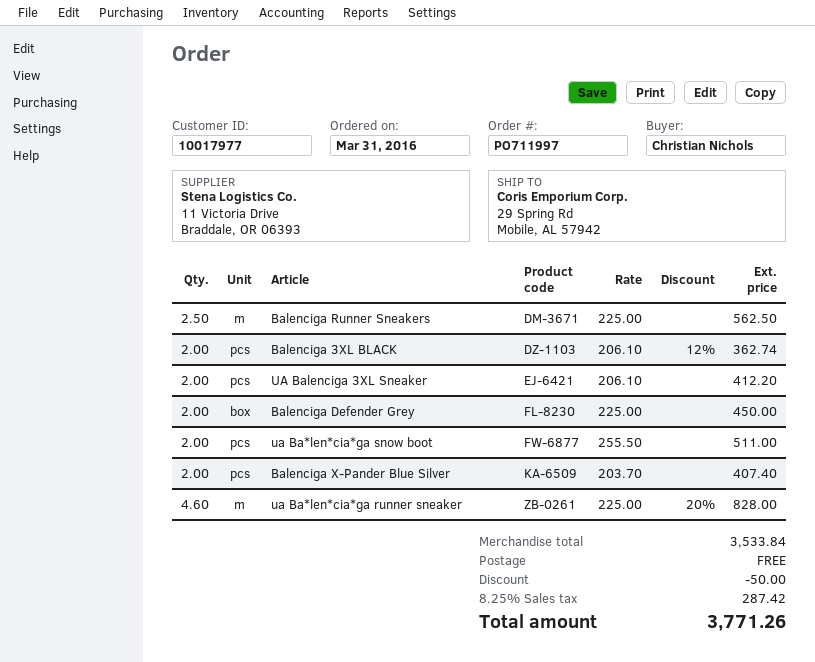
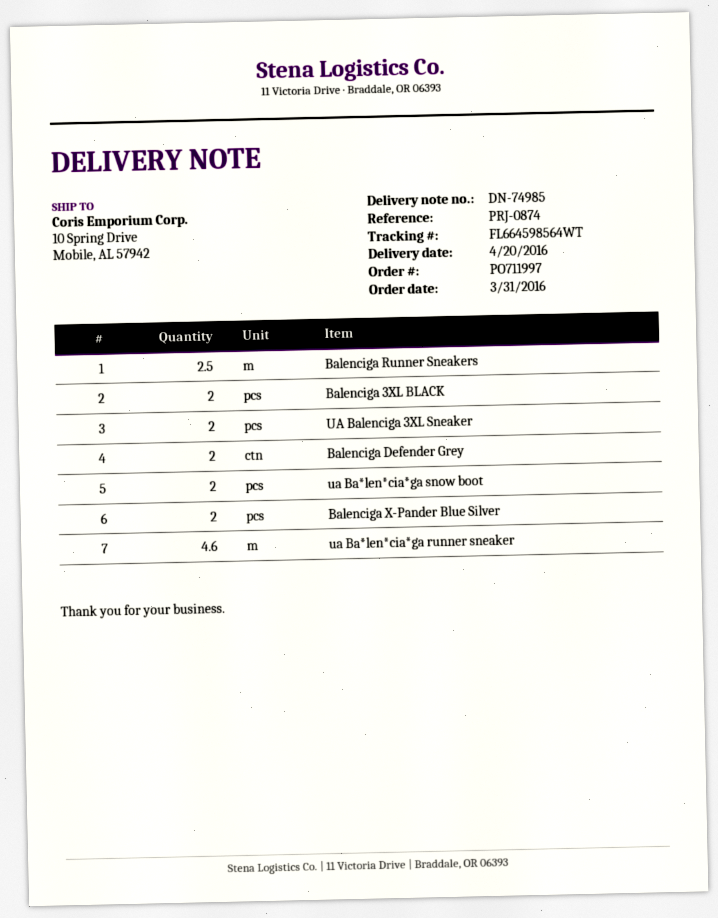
ship to: 29 Spring Rd, Mobile, AL 57942 -> 10 Spring Drive, Mobile, AL 57942

